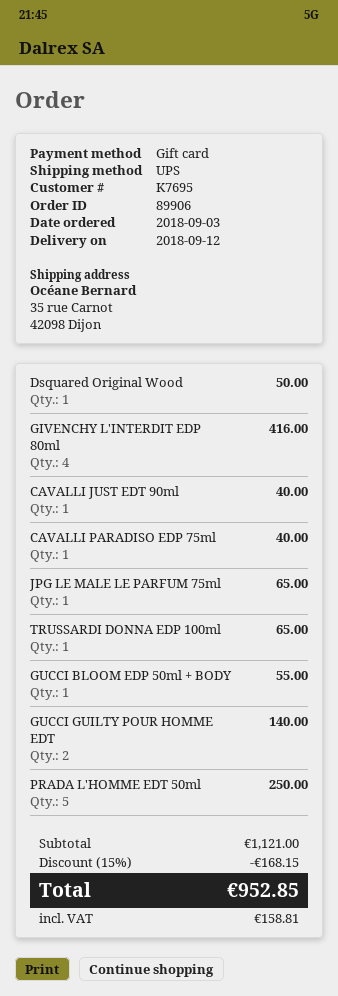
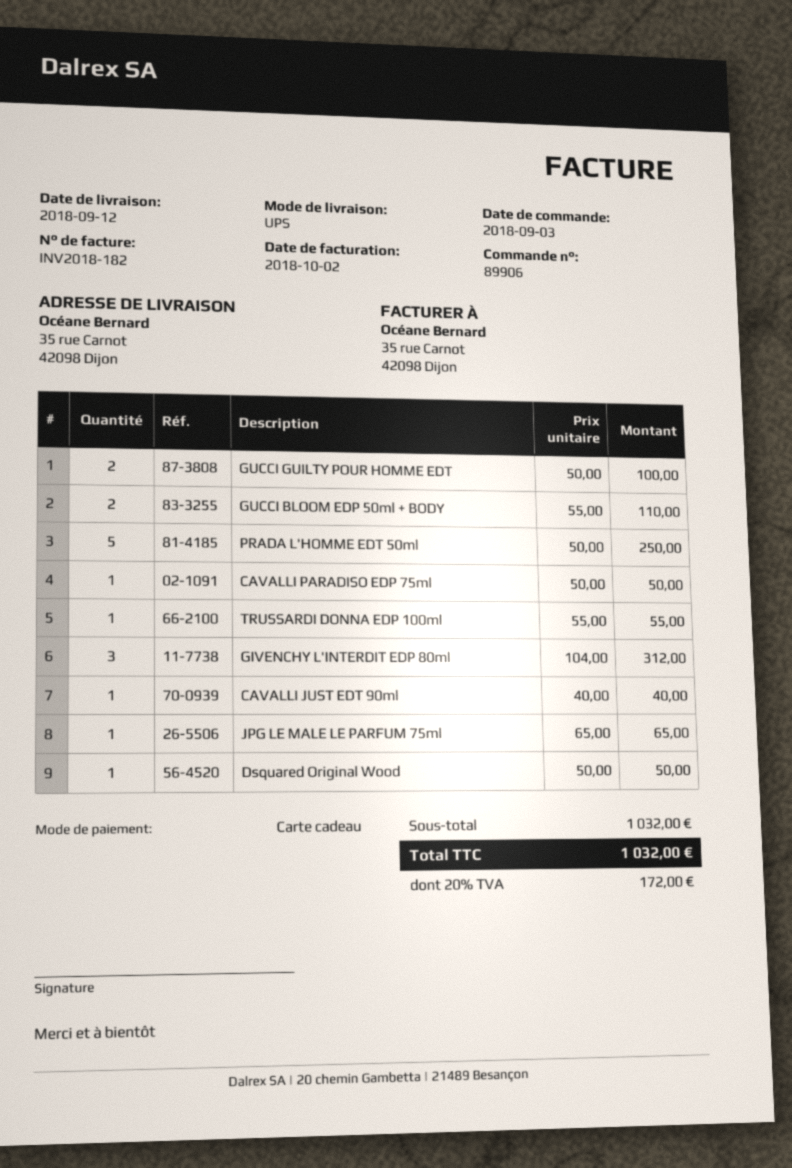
GIVENCHY L'INTERDIT EDP 80ml: 4 for 416.00 -> 3 for 312.00
CAVALLI PARADISO EDP 75ml: 1 for 40.00 -> 1 for 50.00
TRUSSARDI DONNA EDP 100ml: 1 for 65.00 -> 1 for 55.00
GUCCI BLOOM EDP 50ml + BODY: 1 for 55.00 -> 2 for 110.00
GUCCI GUILTY POUR HOMME EDT: 2 for 140.00 -> 2 for 100.00
subtotal: 1121.00 -> 1032.00
discount: 15% = 168.15 -> none
tax: 158.81 -> 172.00
total: 952.85 -> 1032.00

